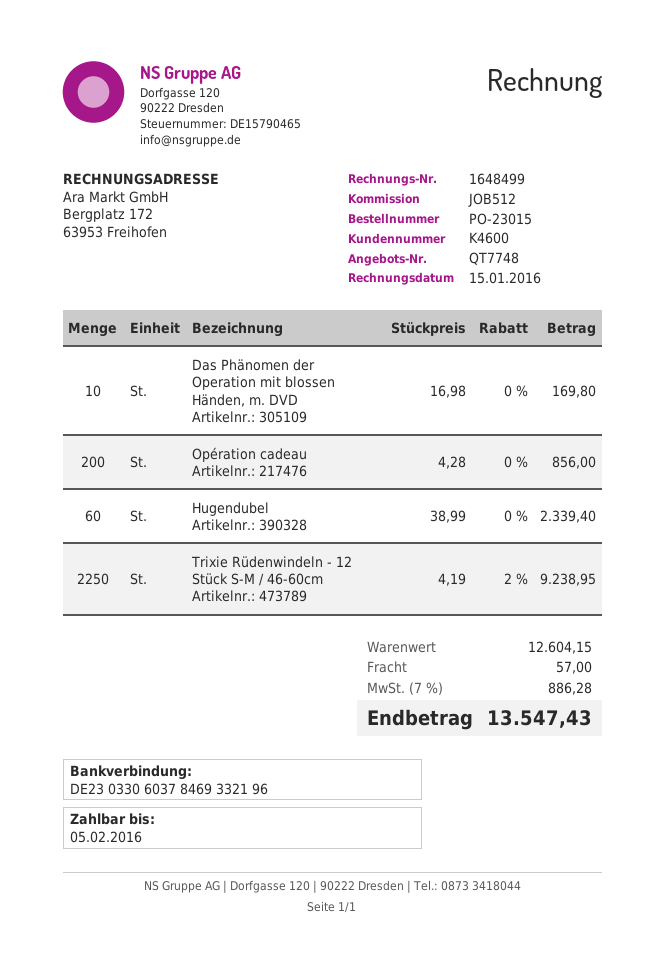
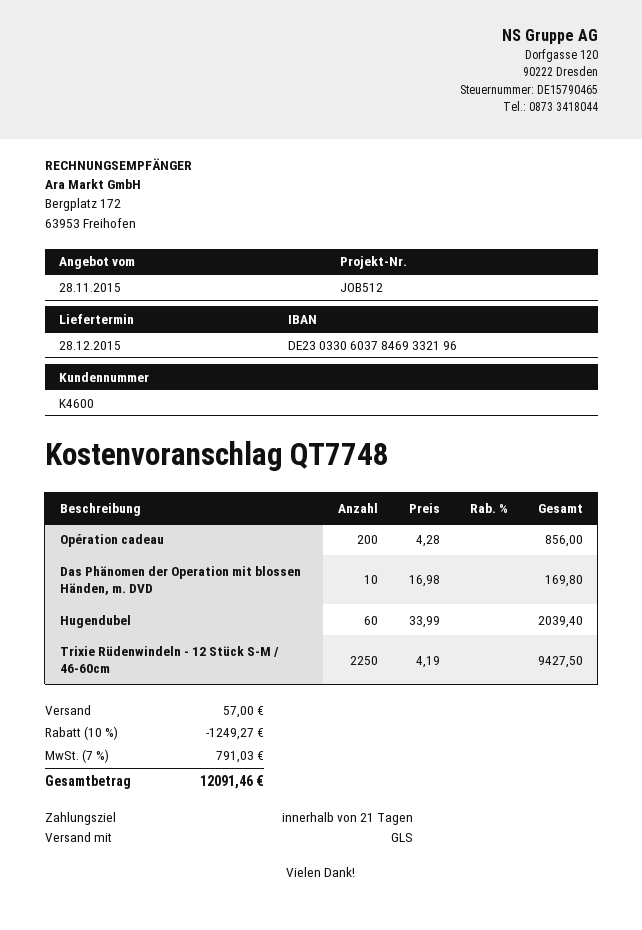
Hugendubel: 60 x 38.99 = 2339.40 -> 60 x 33.99 = 2039.40
Trixie Rüdenwindeln - 12 Stück S-M / 46-60cm: 2250 x 4.19 - 2% = 9238.95 -> 2250 x 4.19 = 9427.50
discount: none -> 10% = 1249.27
tax: 7% = 886.28 -> 7% = 791.03
total: 13547.43 -> 12091.46

